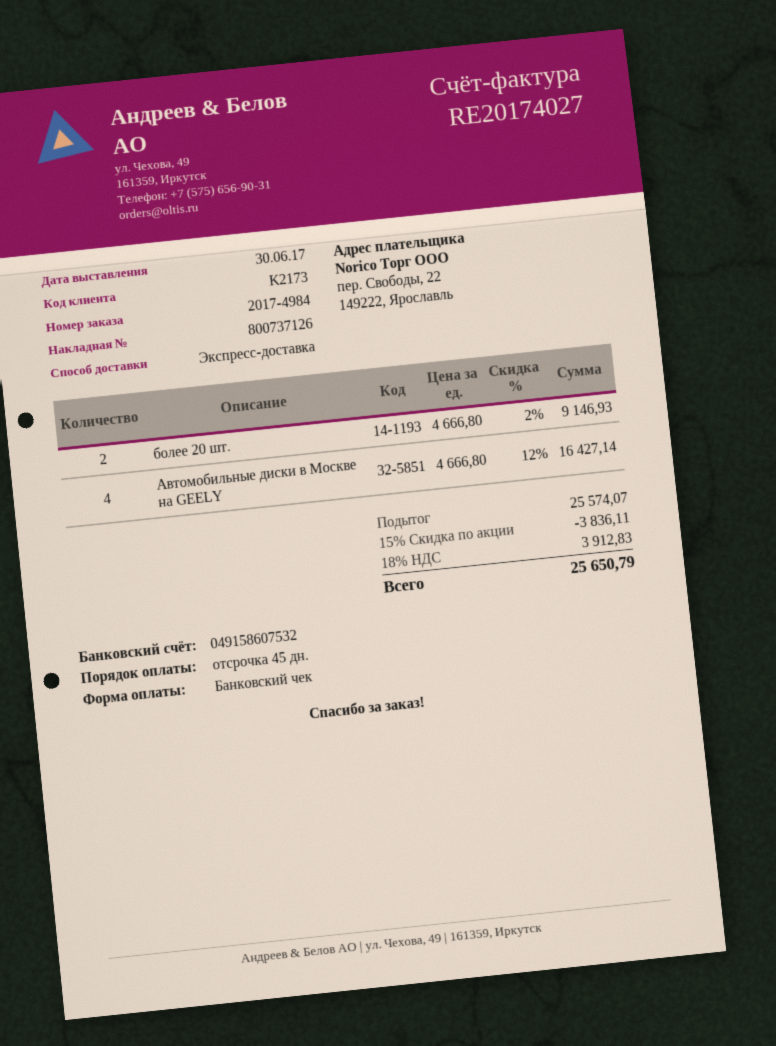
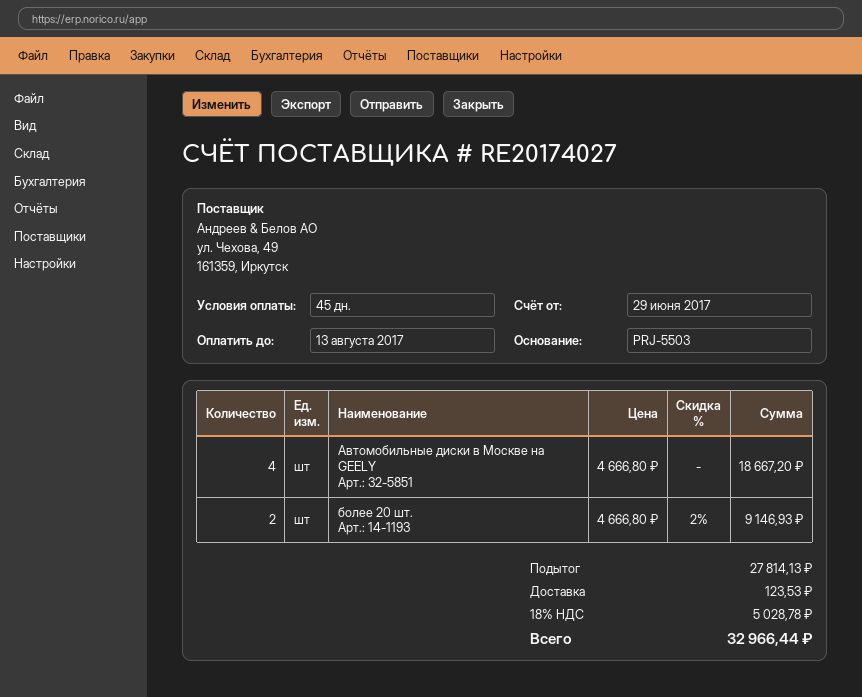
invoice date: 2017-06-30 -> 2017-06-29
Автомобильные диски в Москве на GEELY: 4 x 4666.80 - 12% = 16427.14 -> 4 x 4666.80 = 18667.20
subtotal: 25574.07 -> 27814.13
discount: 15% = 3836.11 -> none
shipping: none -> 123.53
tax: 18% = 3912.83 -> 18% = 5028.78
total: 25650.79 -> 32966.44

